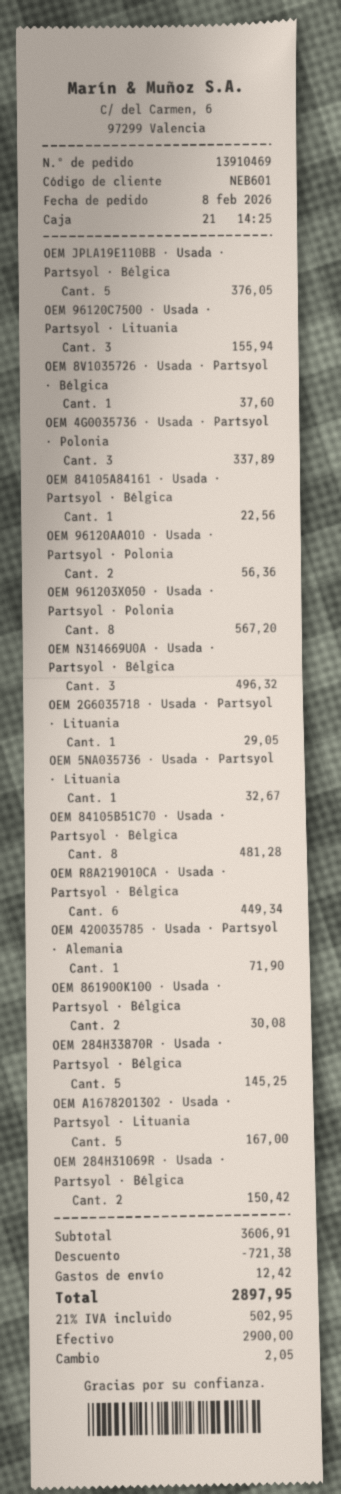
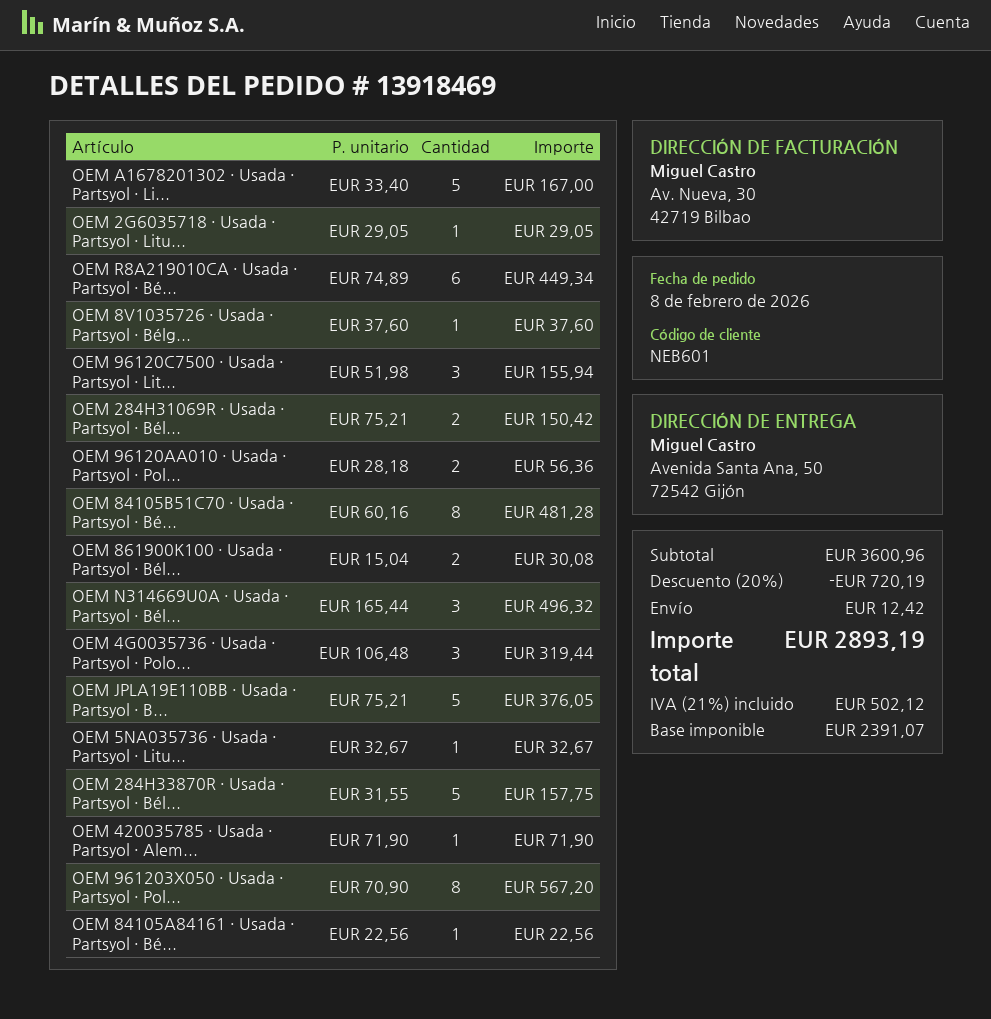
order number: 13910469 -> 13918469
OEM 4G0035736 · Usada · Partsyol · Polonia: 3 for 337.89 -> 3 for 319.44
OEM 284H33870R · Usada · Partsyol · Bélgica: 5 for 145.25 -> 5 for 157.75
subtotal: 3606.91 -> 3600.96
discount: 721.38 -> 720.19
tax: 21% = 502.95 -> 21% = 502.12
total: 2897.95 -> 2893.19

